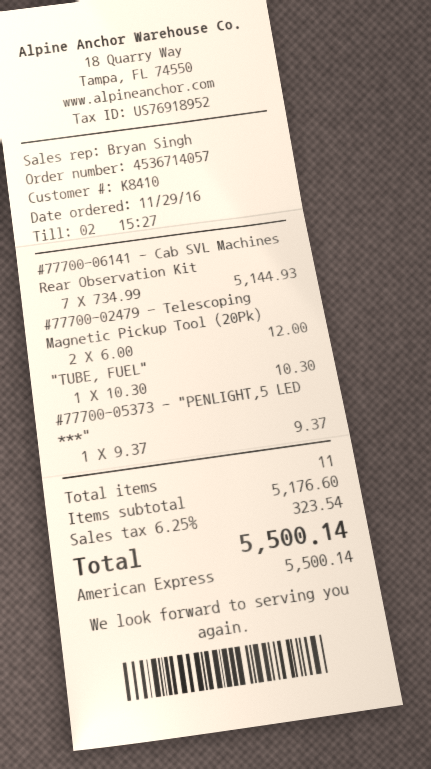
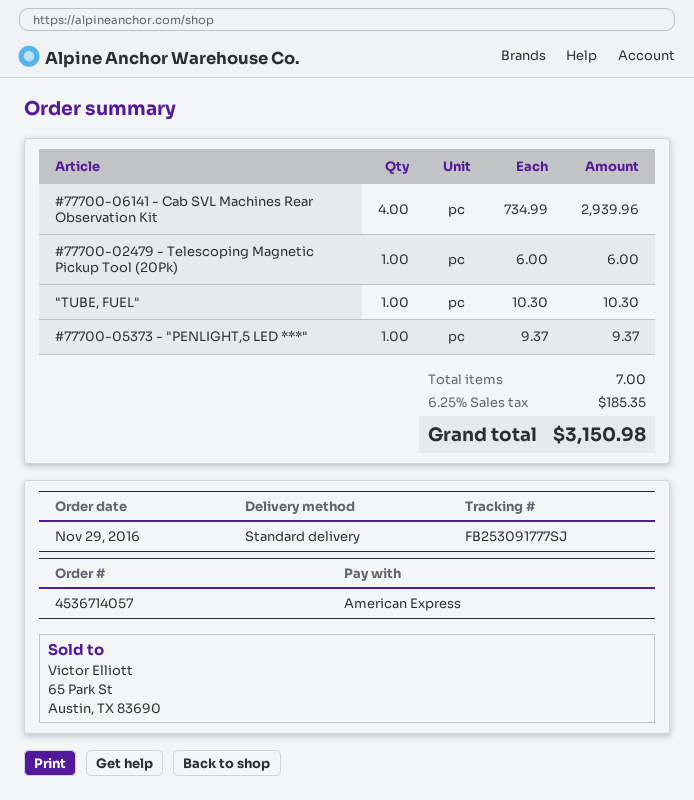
#77700-06141 - Cab SVL Machines Rear Observation Kit: 7 x 734.99 = 5144.93 -> 4 x 734.99 = 2939.96
#77700-02479 - Telescoping Magnetic Pickup Tool (20Pk): 2 x 6.00 = 12.00 -> 1 x 6.00 = 6.00
total quantity: 11 -> 7
tax: 6.25% = 323.54 -> 6.25% = 185.35
total: 5500.14 -> 3150.98

